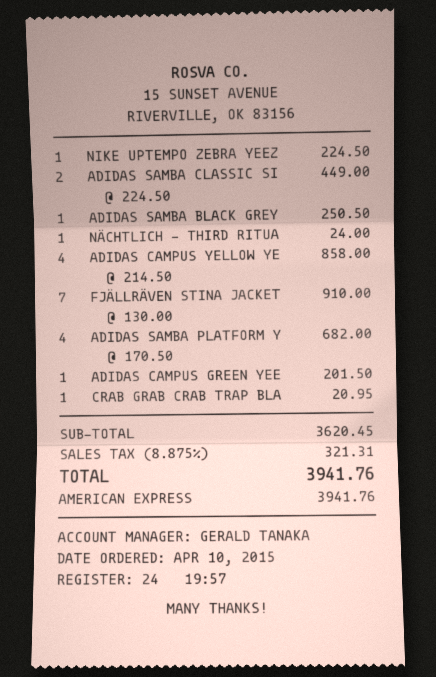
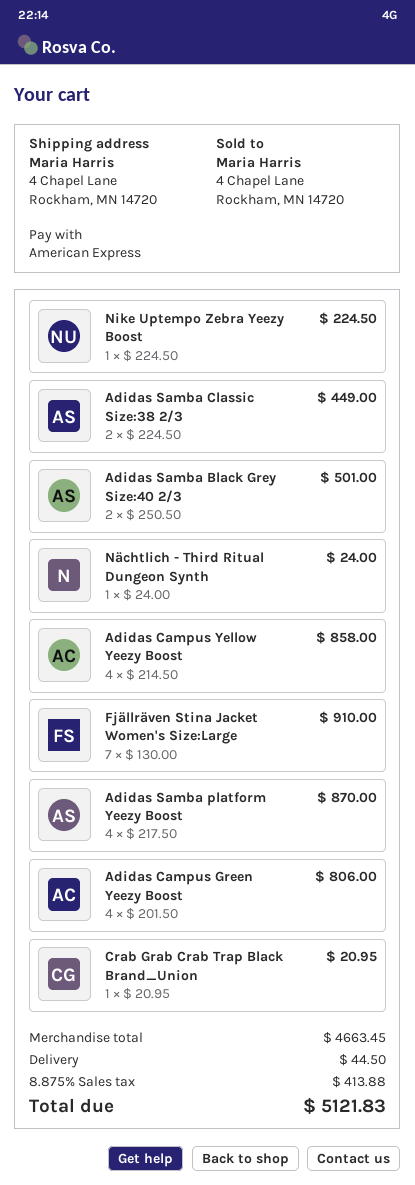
ADIDAS SAMBA BLACK GREY: 1 x 250.50 = 250.50 -> 2 x 250.50 = 501.00
ADIDAS SAMBA PLATFORM Y: 4 x 170.50 = 682.00 -> 4 x 217.50 = 870.00
ADIDAS CAMPUS GREEN YEE: 1 x 201.50 = 201.50 -> 4 x 201.50 = 806.00
subtotal: 3620.45 -> 4663.45
shipping: none -> 44.50
tax: 8.875% = 321.31 -> 8.875% = 413.88
total: 3941.76 -> 5121.83

